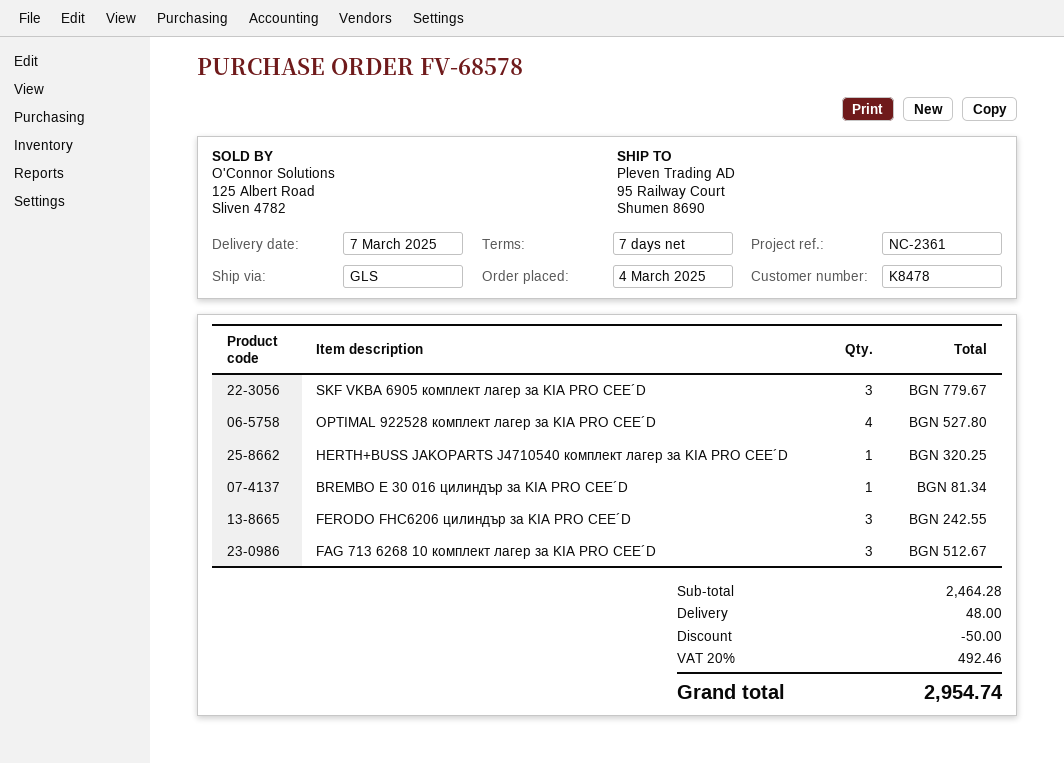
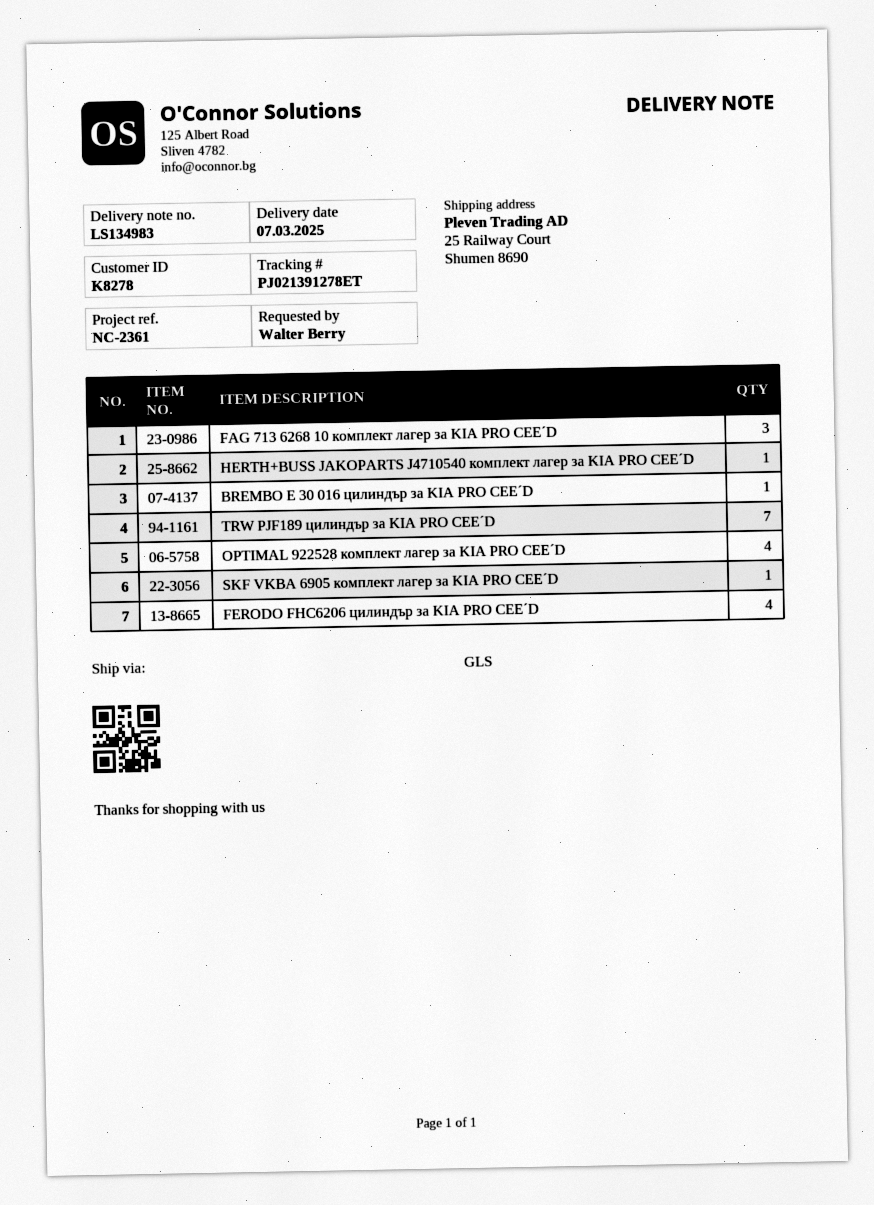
customer number: K8478 -> K8278
ship to: 95 Railway Court, Shumen 8690 -> 25 Railway Court, Shumen 8690
SKF VKBA 6905 комплект лагер за KIA PRO CEE´D: 3 -> 1
FERODO FHC6206 цилиндър за KIA PRO CEE´D: 3 -> 4
TRW PJF189 цилиндър за KIA PRO CEE´D: none -> 7

